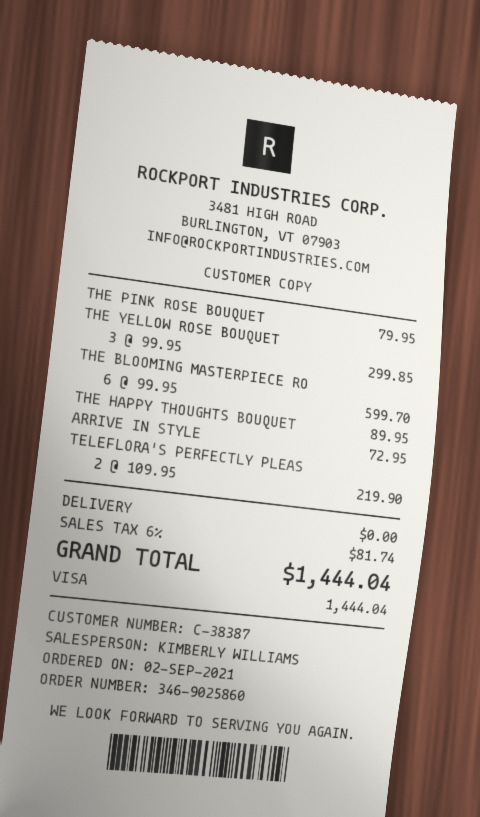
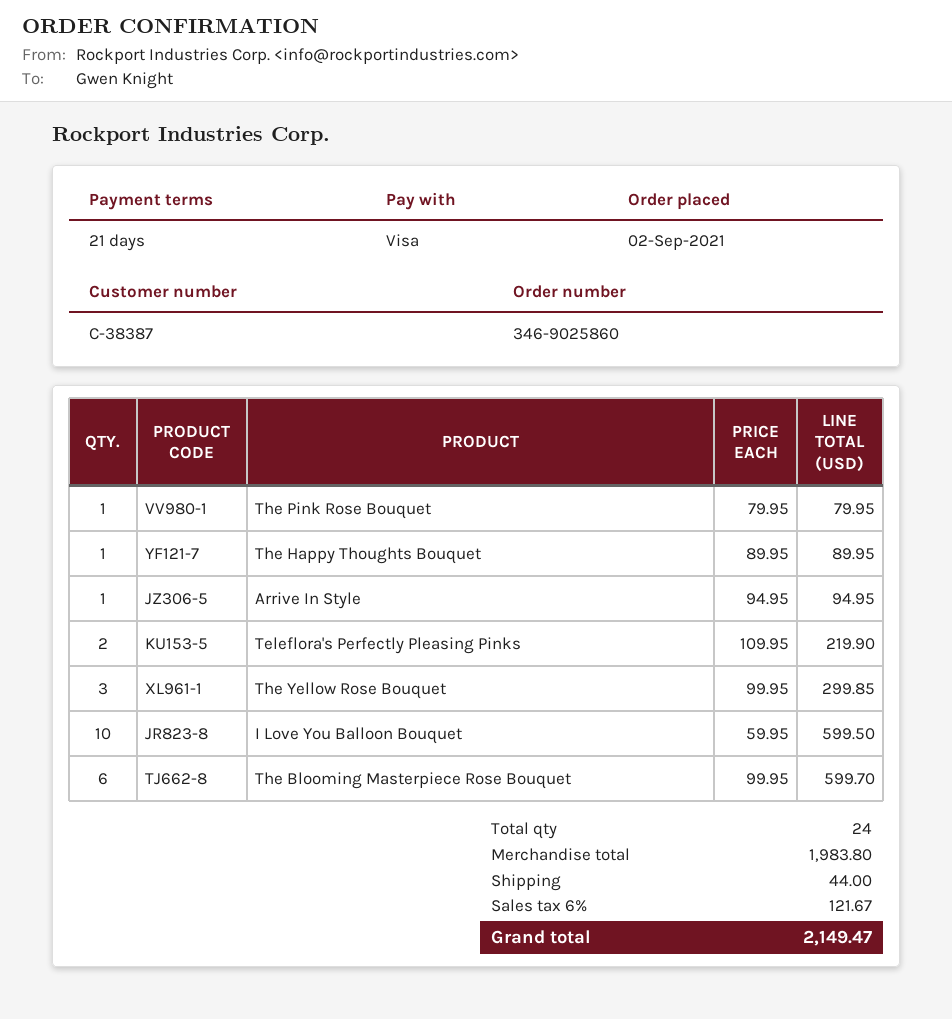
ARRIVE IN STYLE: 1 x 72.95 = 72.95 -> 1 x 94.95 = 94.95
I Love You Balloon Bouquet: none -> 10 x 59.95 = 599.50
shipping: 0.00 -> 44.00
tax: 6% = 81.74 -> 6% = 121.67
total: 1444.04 -> 2149.47

